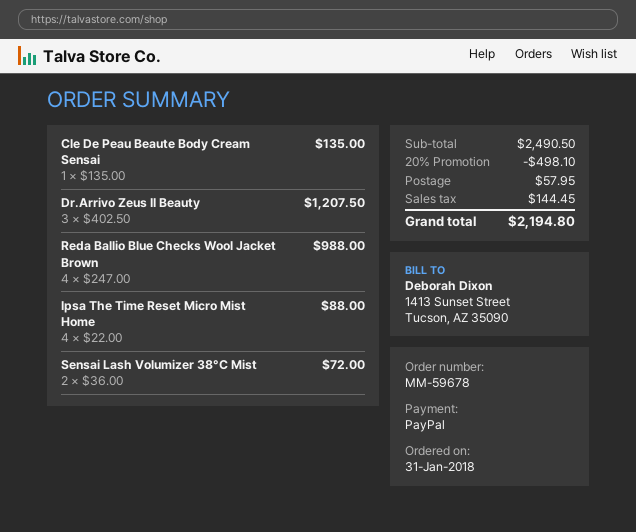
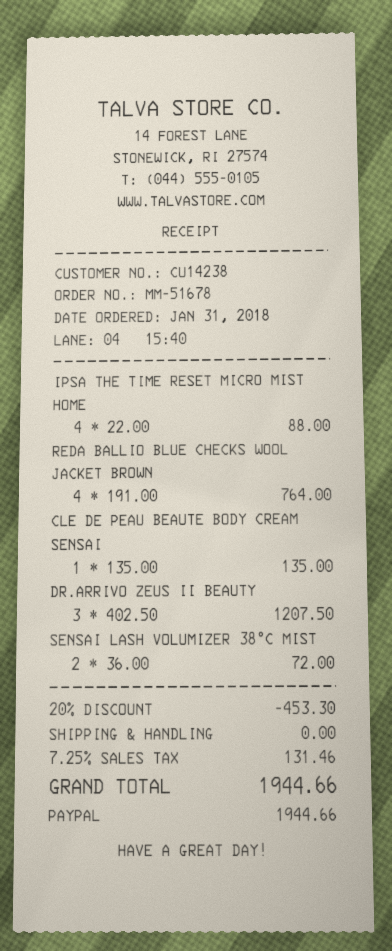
order number: MM-59678 -> MM-51678
Reda Ballio Blue Checks Wool Jacket Brown: 4 x 247.00 = 988.00 -> 4 x 191.00 = 764.00
discount: 20% = 498.10 -> 20% = 453.30
shipping: 57.95 -> 0.00
tax: 144.45 -> 131.46
total: 2194.80 -> 1944.66

